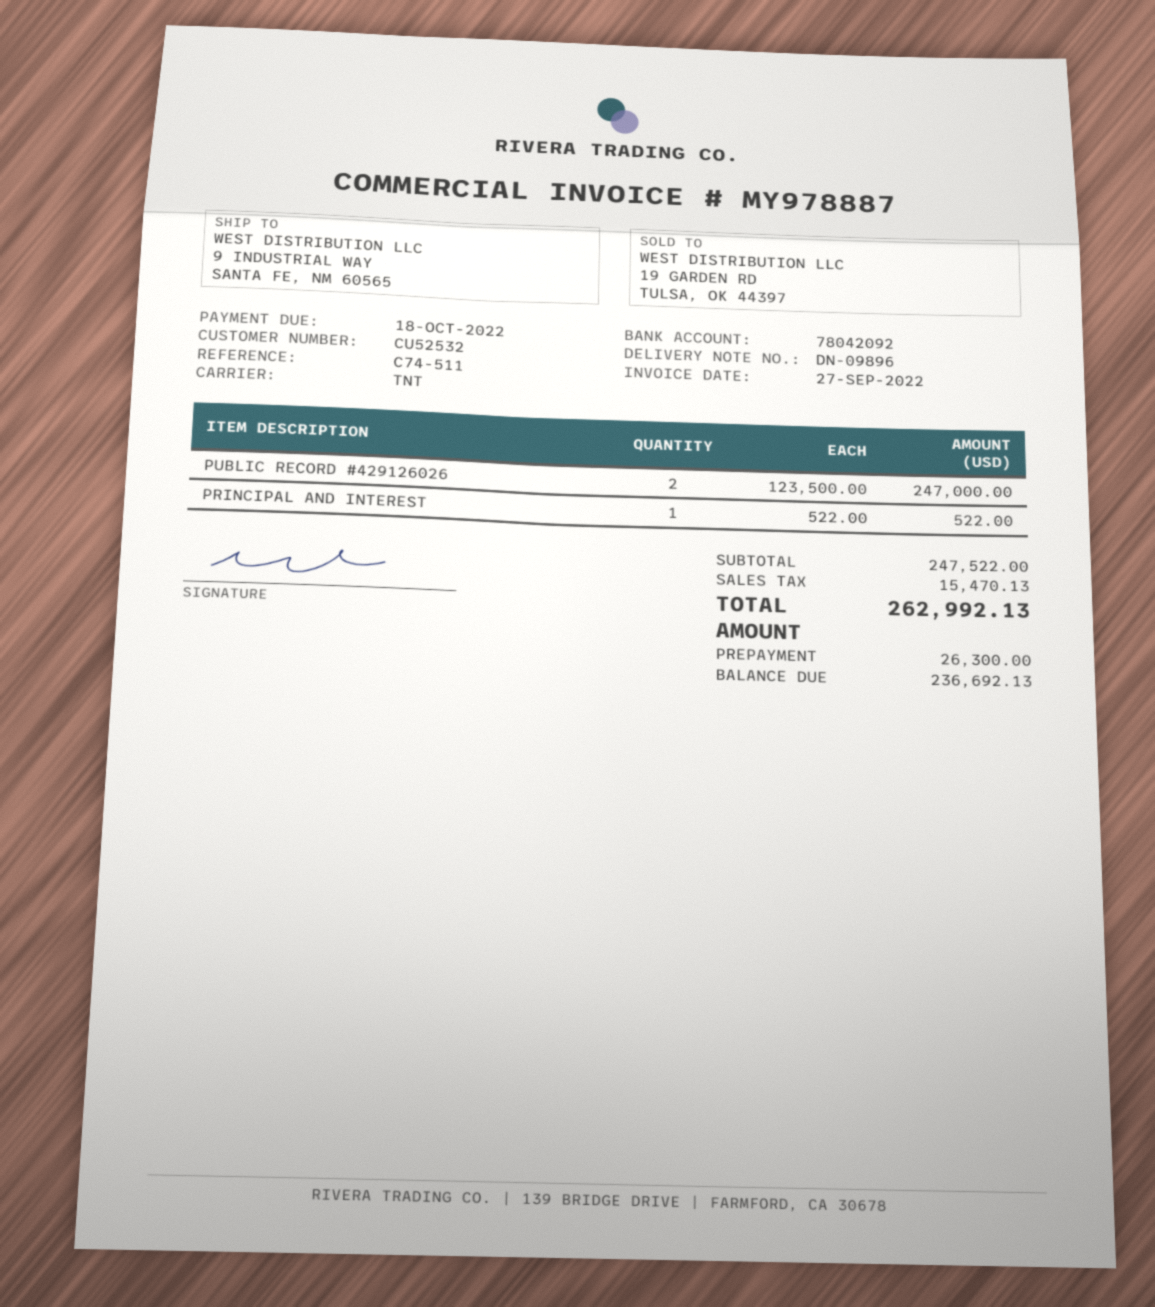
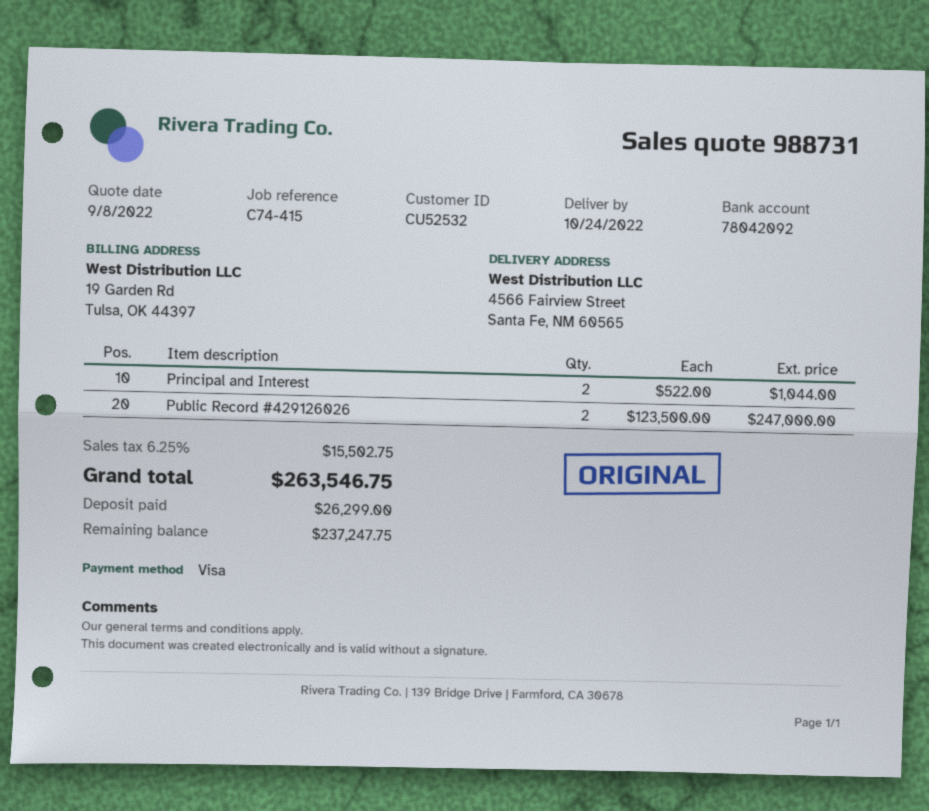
reference: C74-511 -> C74-415
ship to: 9 INDUSTRIAL WAY, SANTA FE, NM 60565 -> 4566 Fairview Street, Santa Fe, NM 60565
PRINCIPAL AND INTEREST: 1 x 522.00 = 522.00 -> 2 x 522.00 = 1044.00
tax: 15470.13 -> 15502.75
total: 262992.13 -> 263546.75
deposit: 26300.00 -> 26299.00
balance: 236692.13 -> 237247.75

